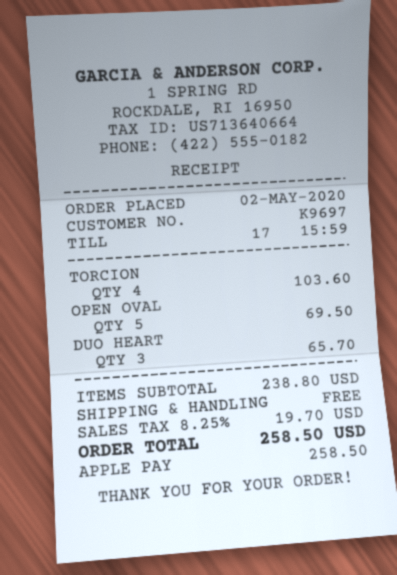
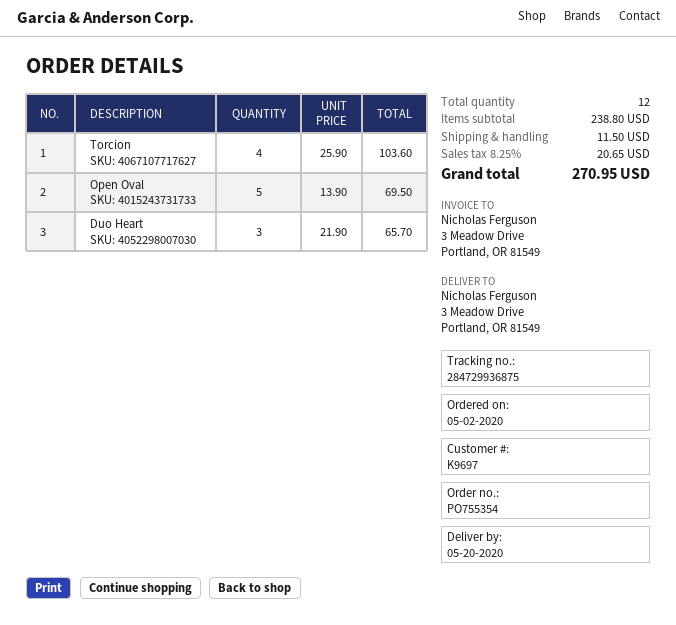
shipping: 0.00 -> 11.50
tax: 8.25% = 19.70 -> 8.25% = 20.65
total: 258.50 -> 270.95

